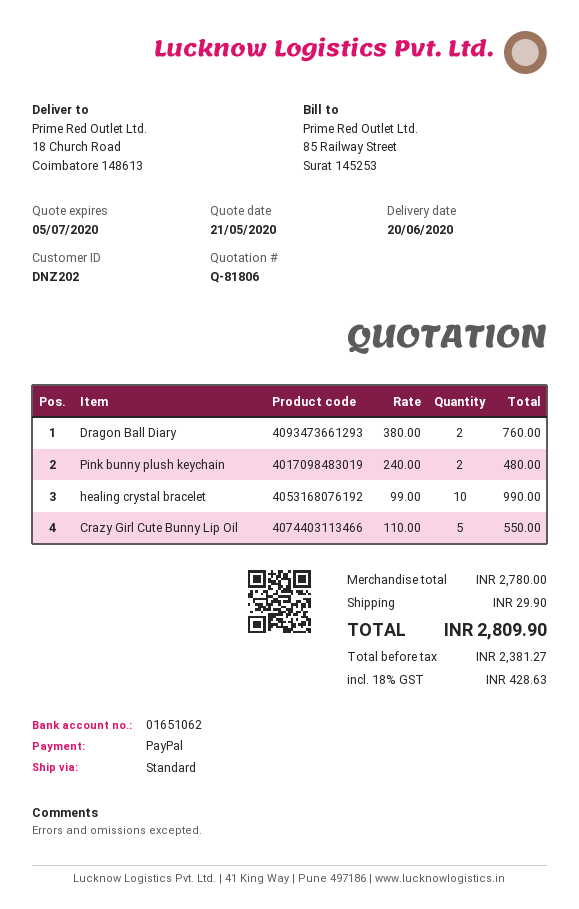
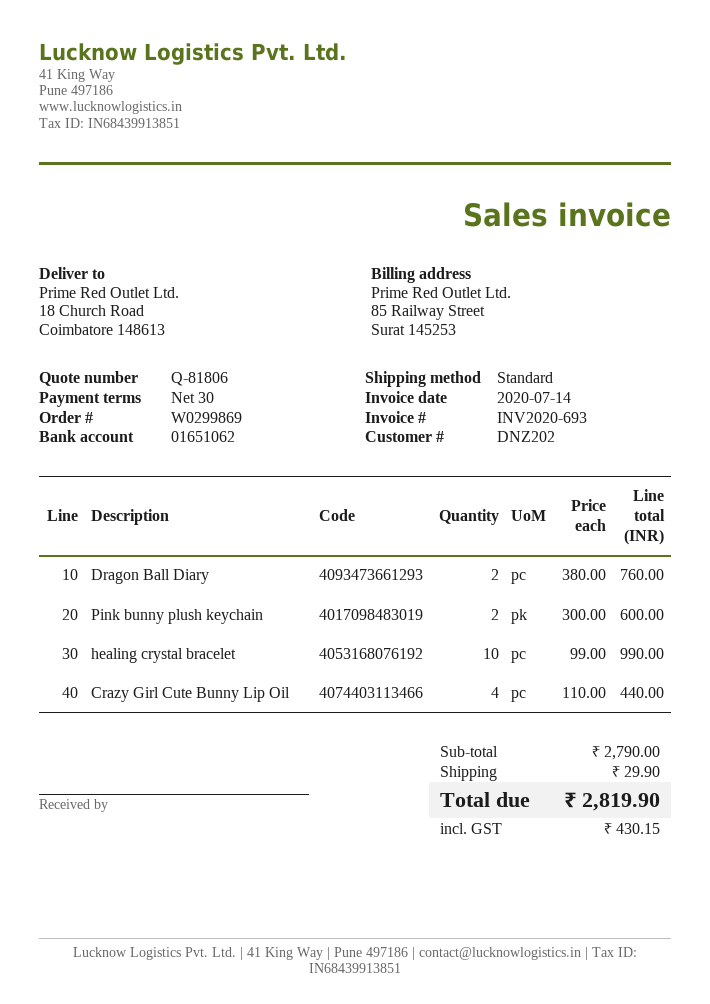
Pink bunny plush keychain: 2 x 240.00 = 480.00 -> 2 x 300.00 = 600.00
Crazy Girl Cute Bunny Lip Oil: 5 x 110.00 = 550.00 -> 4 x 110.00 = 440.00
subtotal: 2780.00 -> 2790.00
tax: 428.63 -> 430.15
total: 2809.90 -> 2819.90

